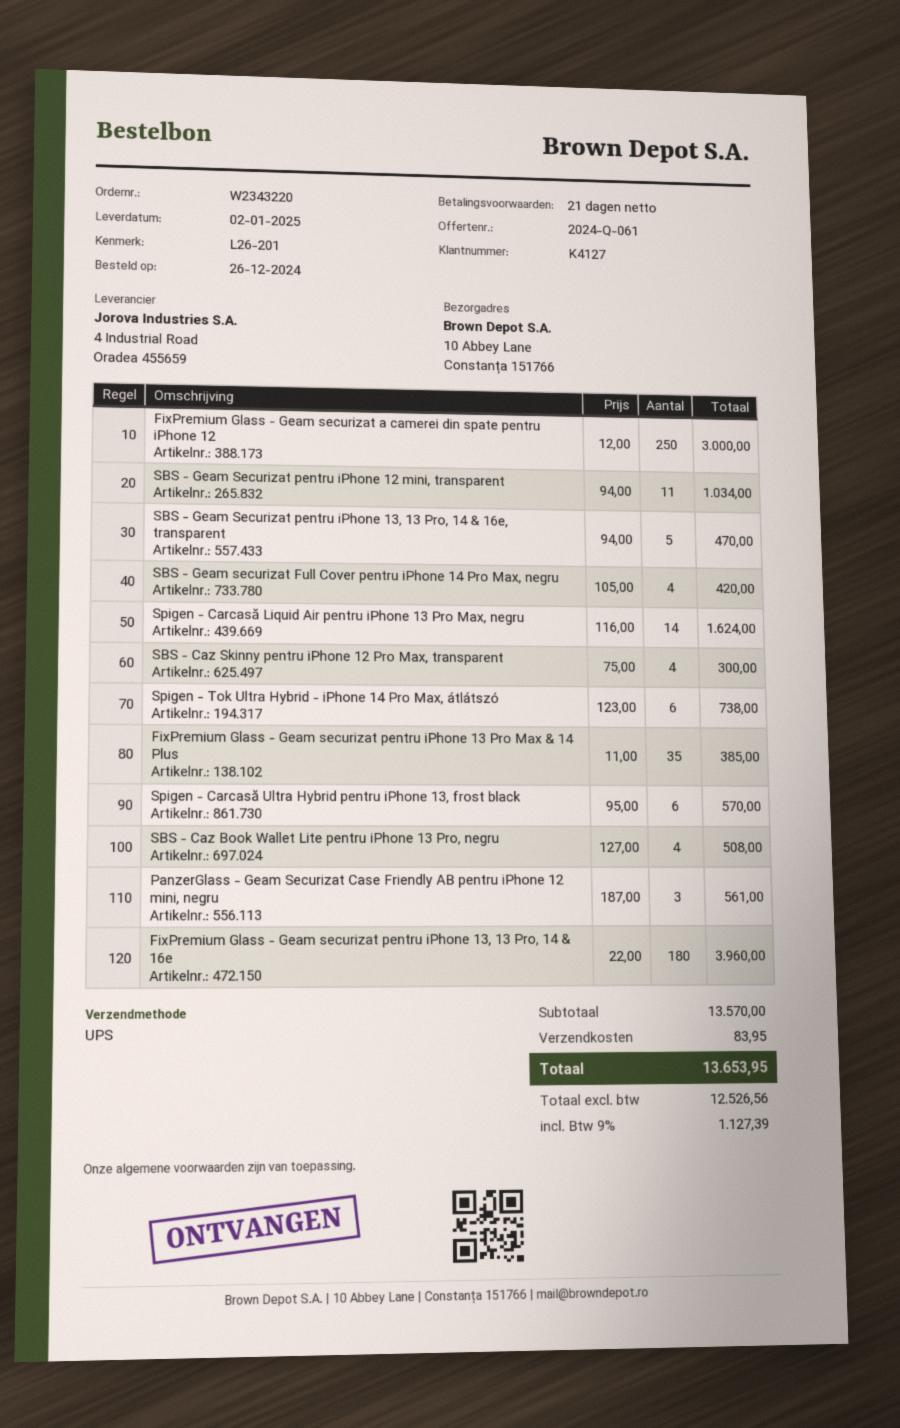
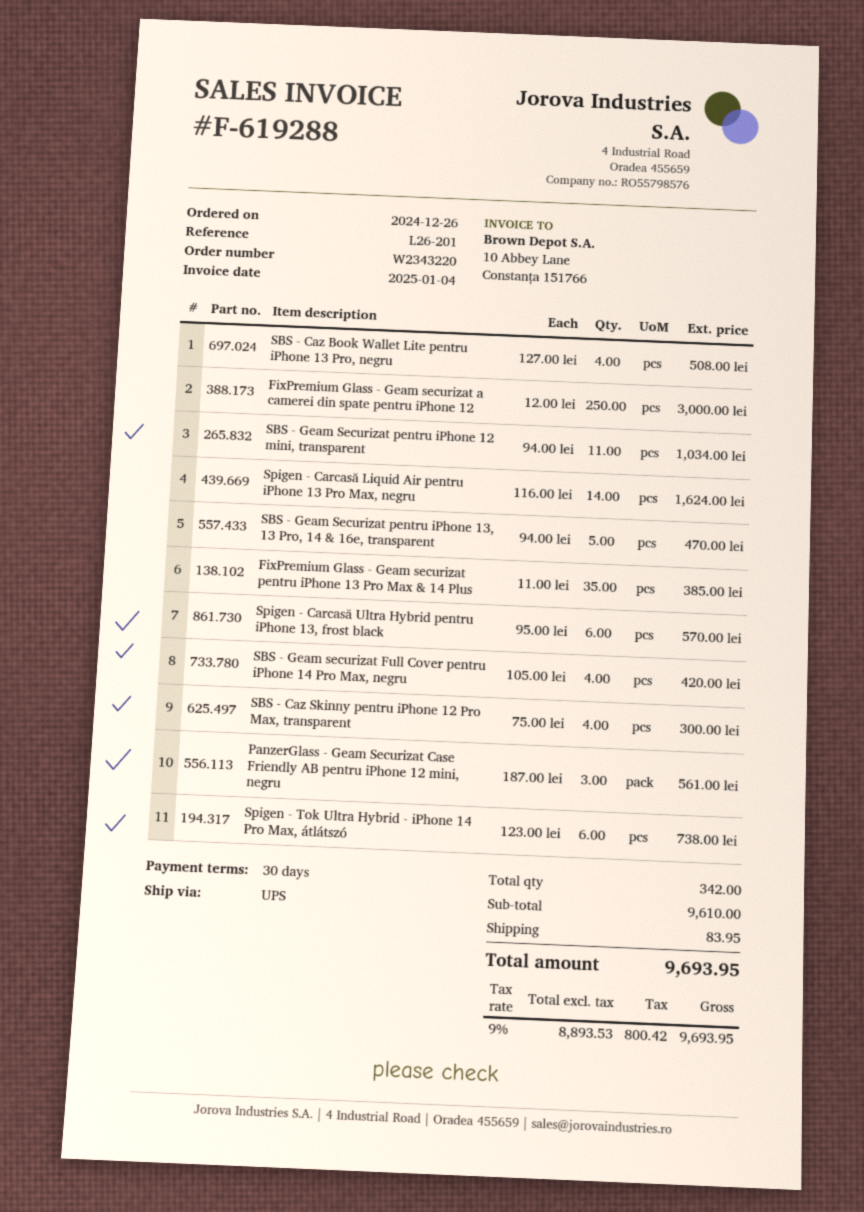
payment terms: 21 days -> 30 days
FixPremium Glass - Geam securizat pentru iPhone 13, 13 Pro, 14 & 16e: 180 x 22.00 = 3960.00 -> none
subtotal: 13570.00 -> 9610.00
net: 12526.56 -> 8893.53
tax: 9% = 1127.39 -> 9% = 800.42
total: 13653.95 -> 9693.95

